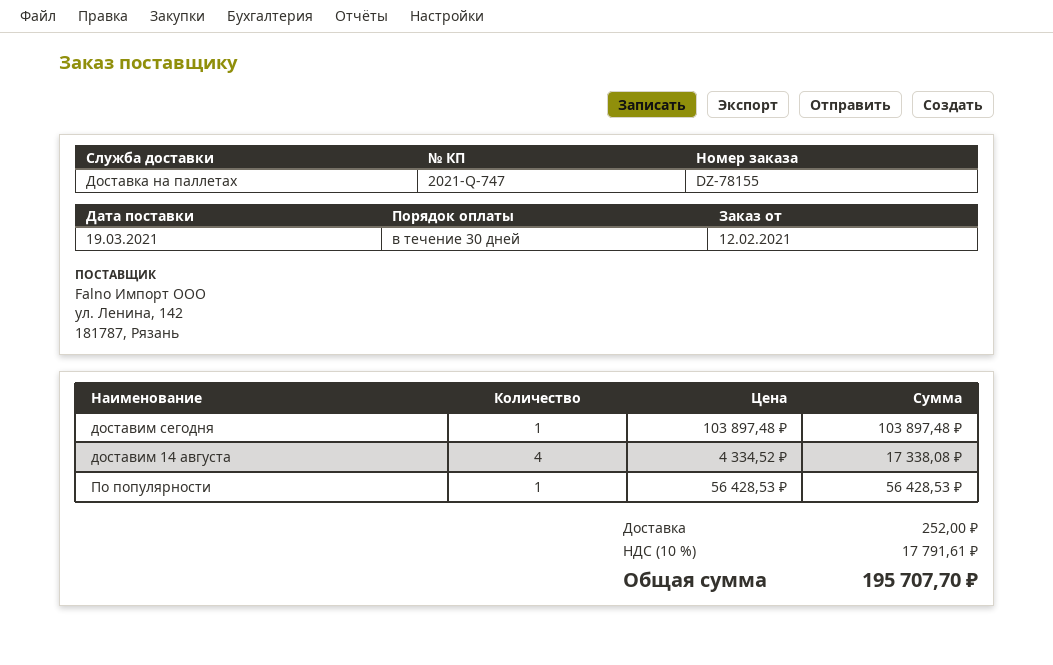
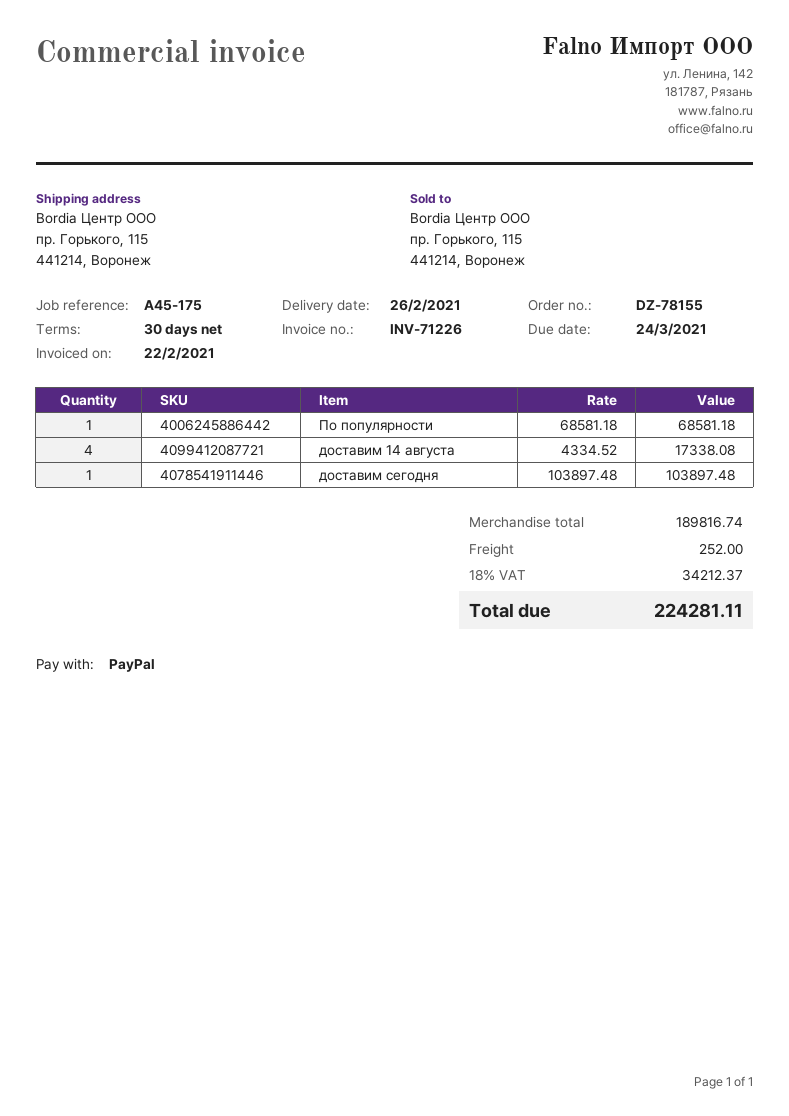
delivery date: 2021-03-19 -> 2021-02-26
По популярности: 1 x 56428.53 = 56428.53 -> 1 x 68581.18 = 68581.18
tax: 10% = 17791.61 -> 18% = 34212.37
total: 195707.70 -> 224281.11

